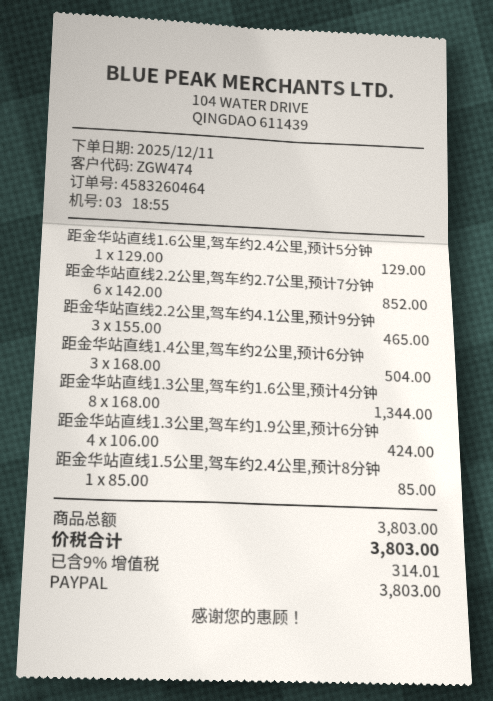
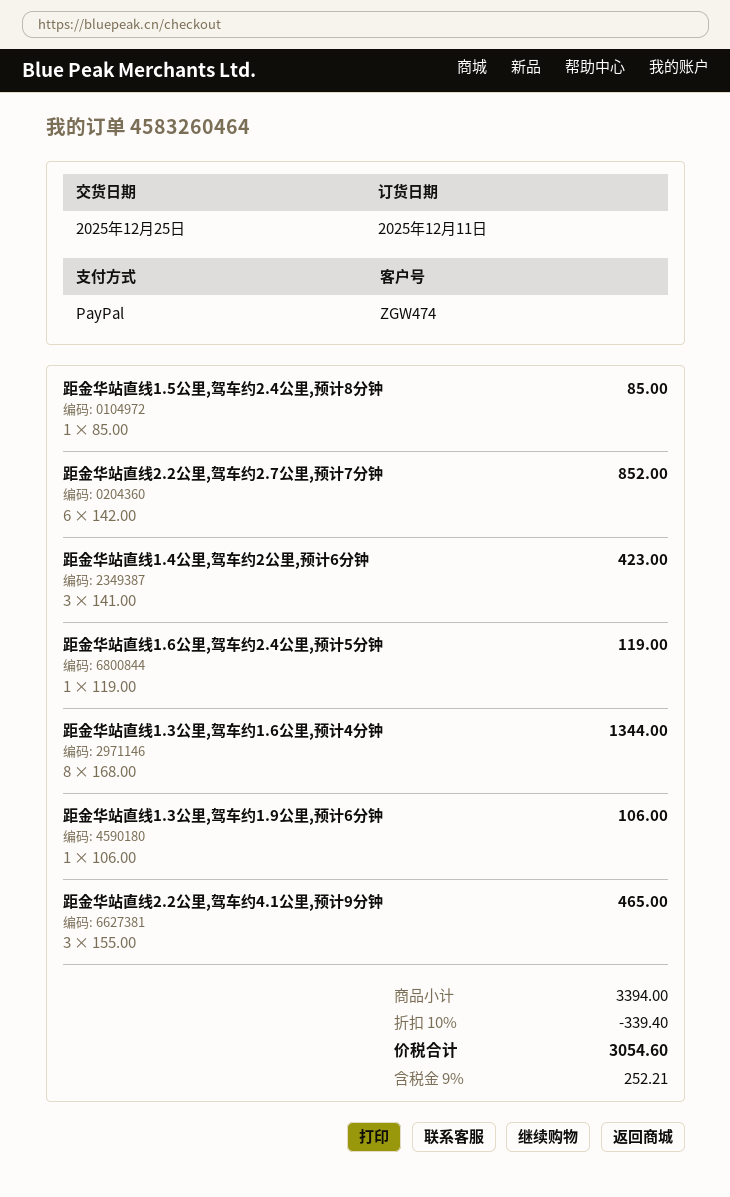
距金华站直线1.6公里,驾车约2.4公里,预计5分钟: 1 x 129.00 = 129.00 -> 1 x 119.00 = 119.00
距金华站直线1.4公里,驾车约2公里,预计6分钟: 3 x 168.00 = 504.00 -> 3 x 141.00 = 423.00
距金华站直线1.3公里,驾车约1.9公里,预计6分钟: 4 x 106.00 = 424.00 -> 1 x 106.00 = 106.00
subtotal: 3803.00 -> 3394.00
discount: none -> 10% = 339.40
tax: 9% = 314.01 -> 9% = 252.21
total: 3803.00 -> 3054.60

